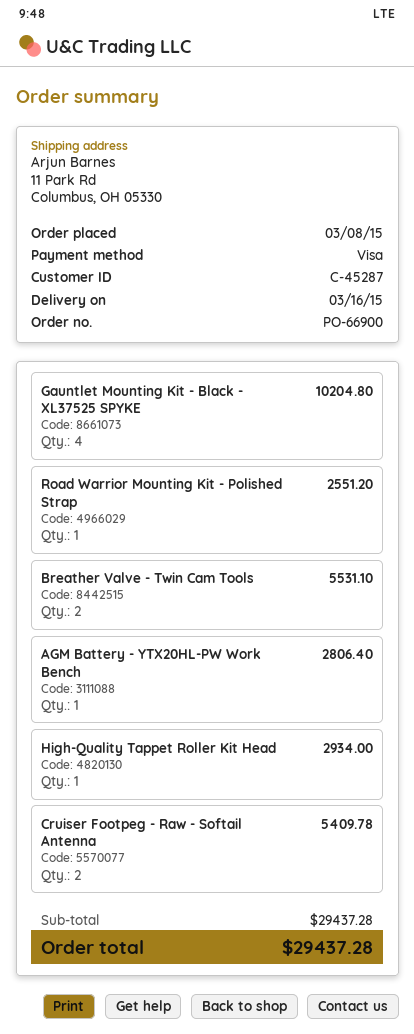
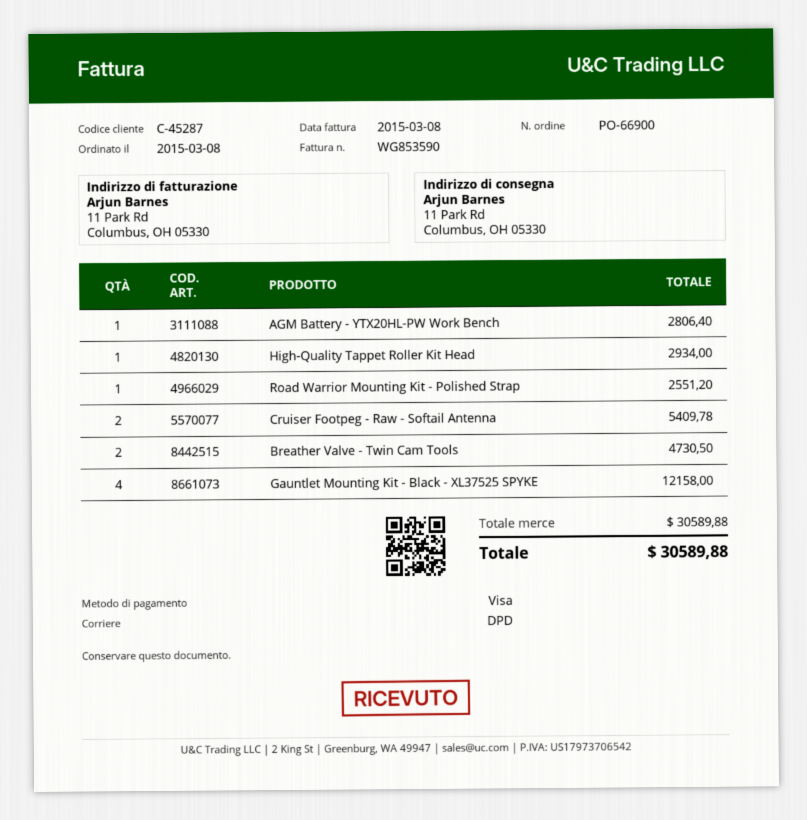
Gauntlet Mounting Kit - Black - XL37525 SPYKE: 4 for 10204.80 -> 4 for 12158.00
Breather Valve - Twin Cam Tools: 2 for 5531.10 -> 2 for 4730.50
subtotal: 29437.28 -> 30589.88
total: 29437.28 -> 30589.88

